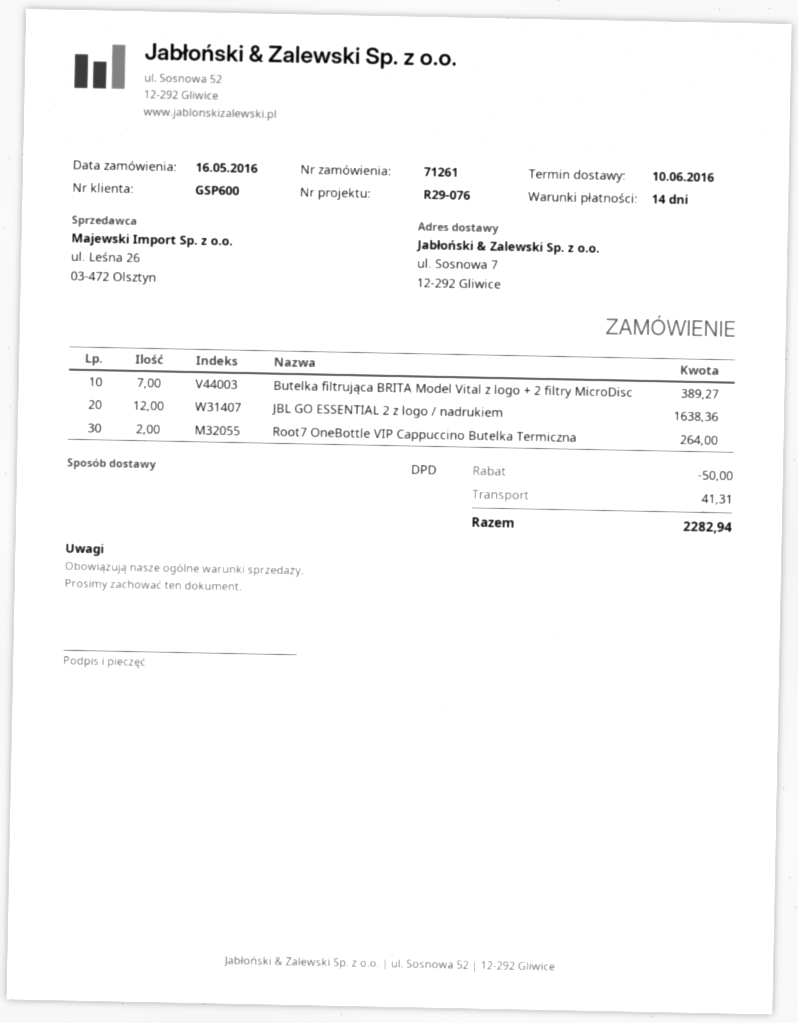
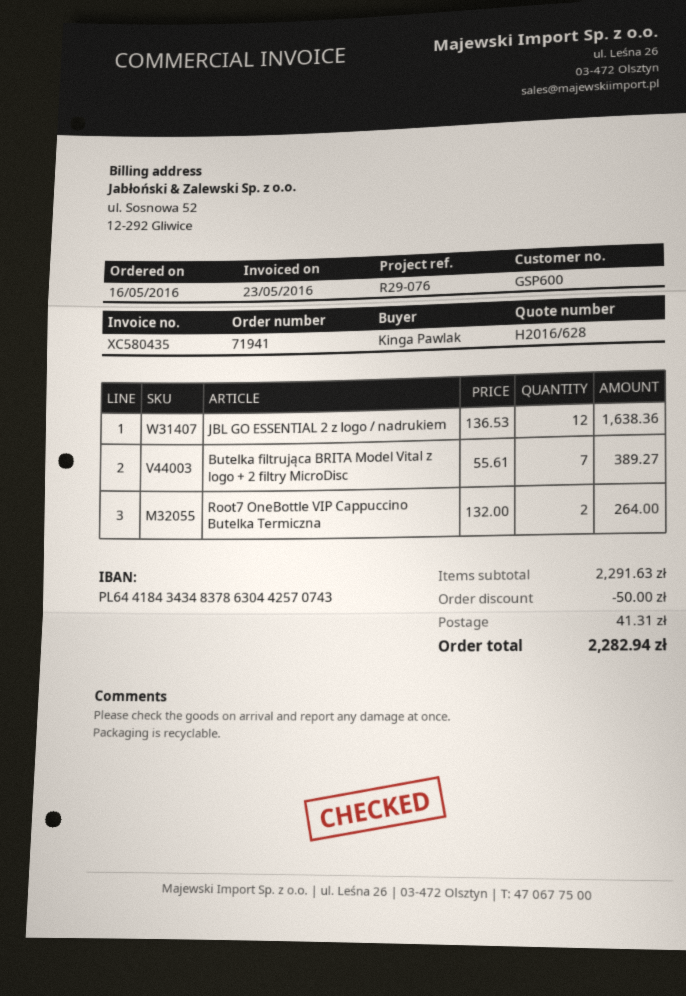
order number: 71261 -> 71941

